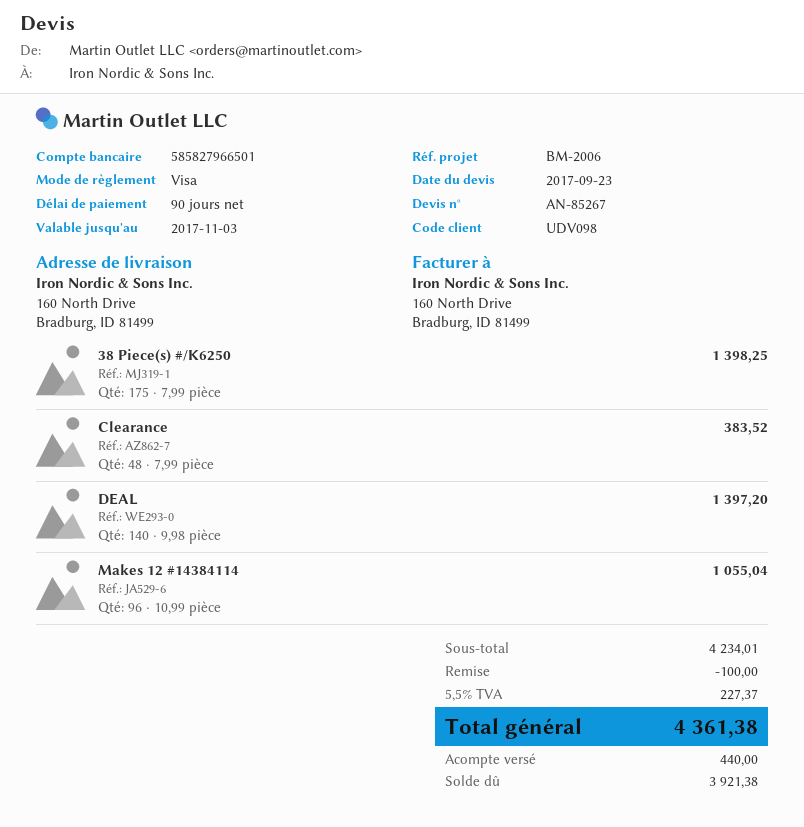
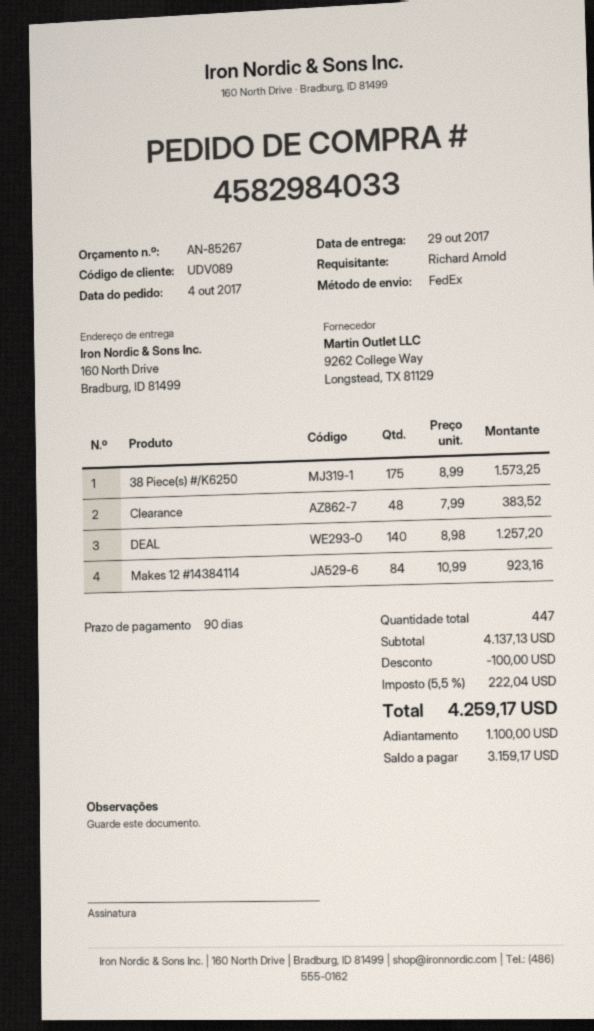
customer number: UDV098 -> UDV089
38 Piece(s) #/K6250: 175 x 7.99 = 1398.25 -> 175 x 8.99 = 1573.25
DEAL: 140 x 9.98 = 1397.20 -> 140 x 8.98 = 1257.20
Makes 12 #14384114: 96 x 10.99 = 1055.04 -> 84 x 10.99 = 923.16
subtotal: 4234.01 -> 4137.13
tax: 5.5% = 227.37 -> 5.5% = 222.04
total: 4361.38 -> 4259.17
deposit: 440.00 -> 1100.00
balance: 3921.38 -> 3159.17

